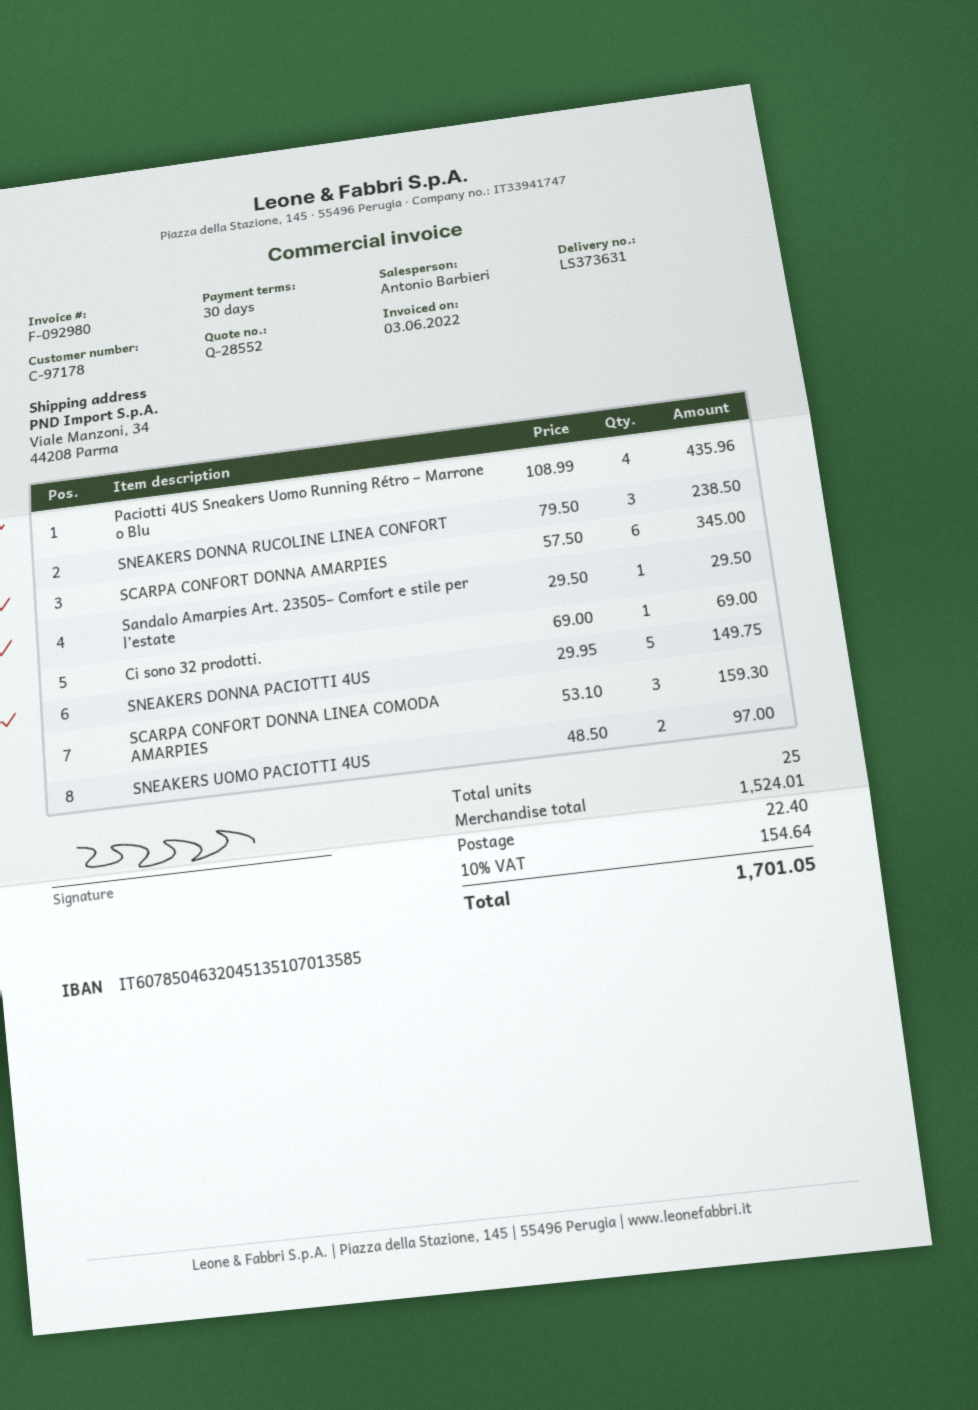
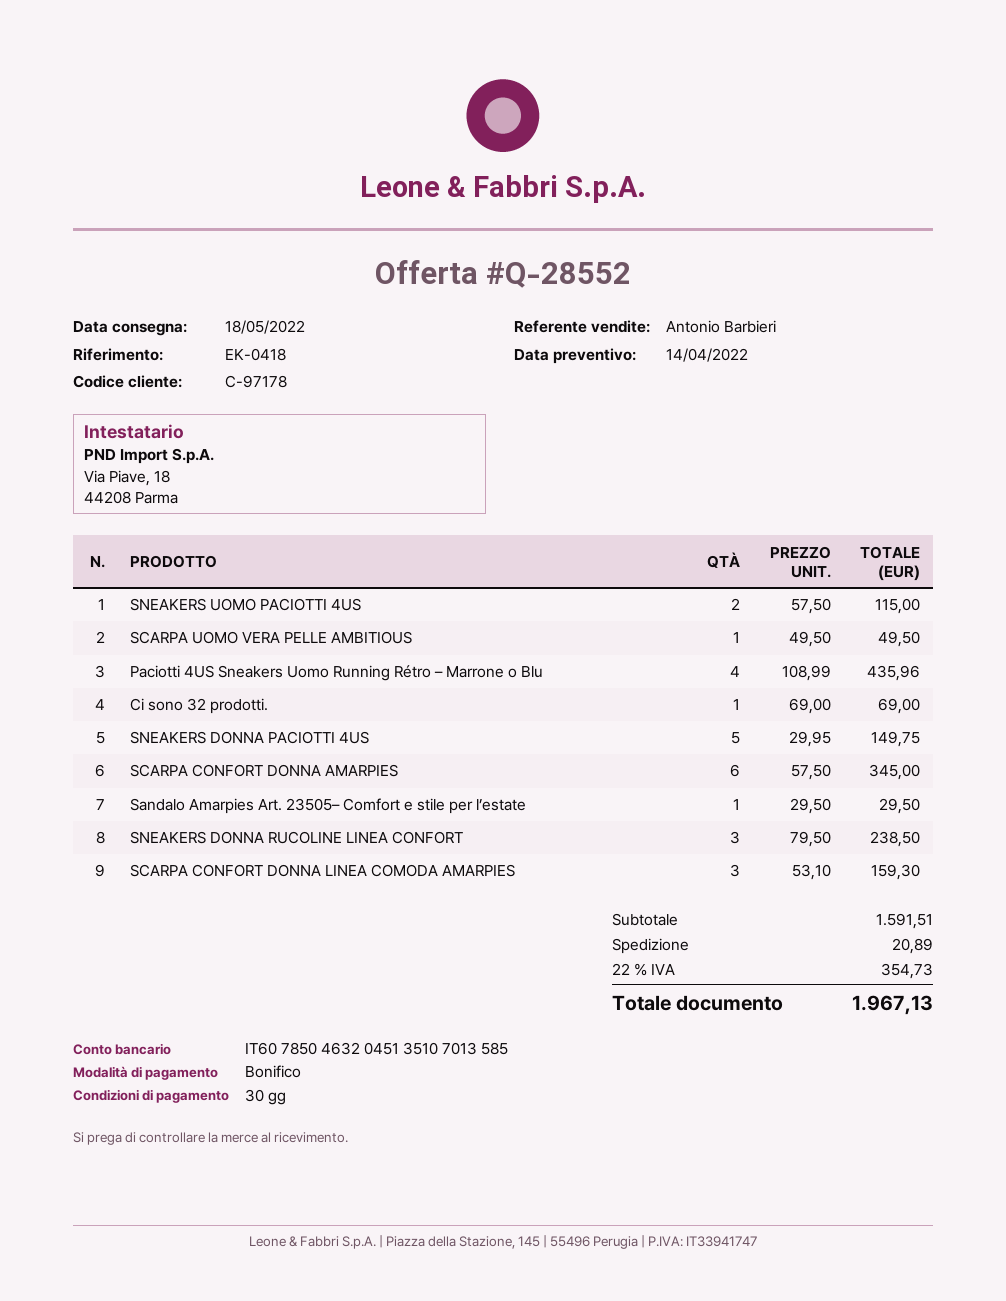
SNEAKERS UOMO PACIOTTI 4US: 2 x 48.50 = 97.00 -> 2 x 57.50 = 115.00
SCARPA UOMO VERA PELLE AMBITIOUS: none -> 1 x 49.50 = 49.50
subtotal: 1524.01 -> 1591.51
shipping: 22.40 -> 20.89
tax: 10% = 154.64 -> 22% = 354.73
total: 1701.05 -> 1967.13

